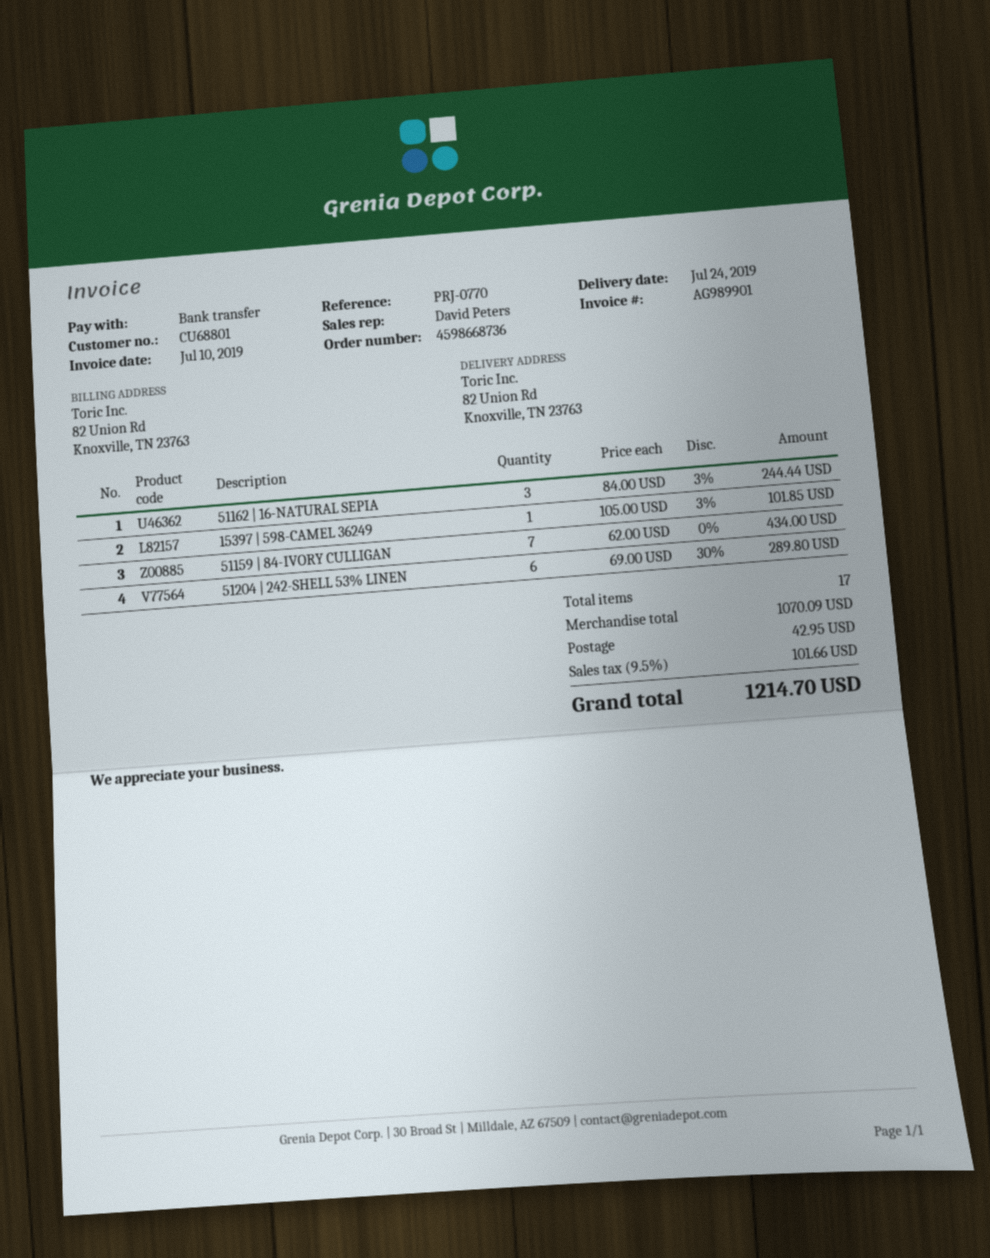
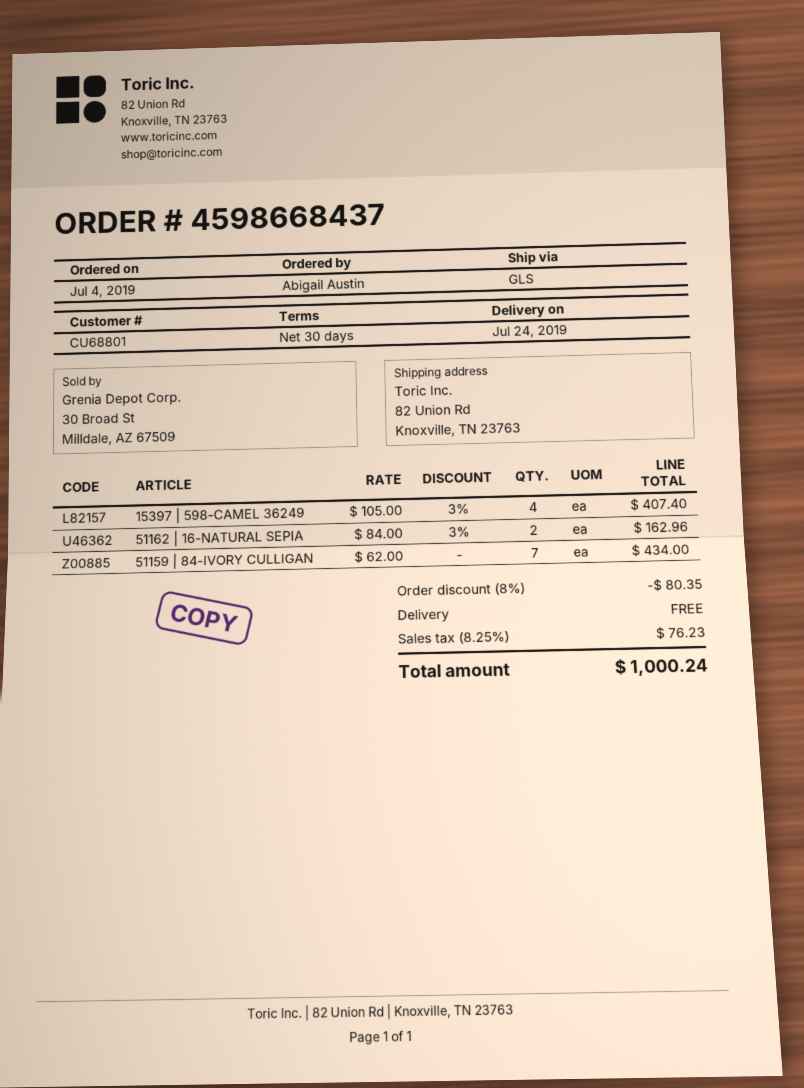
order number: 4598668736 -> 4598668437
51162 | 16-NATURAL SEPIA: 3 x 84.00 - 3% = 244.44 -> 2 x 84.00 - 3% = 162.96
15397 | 598-CAMEL 36249: 1 x 105.00 - 3% = 101.85 -> 4 x 105.00 - 3% = 407.40
51204 | 242-SHELL 53% LINEN: 6 x 69.00 - 30% = 289.80 -> none
discount: none -> 8% = 80.35
shipping: 42.95 -> 0.00
tax: 9.5% = 101.66 -> 8.25% = 76.23
total: 1214.70 -> 1000.24

